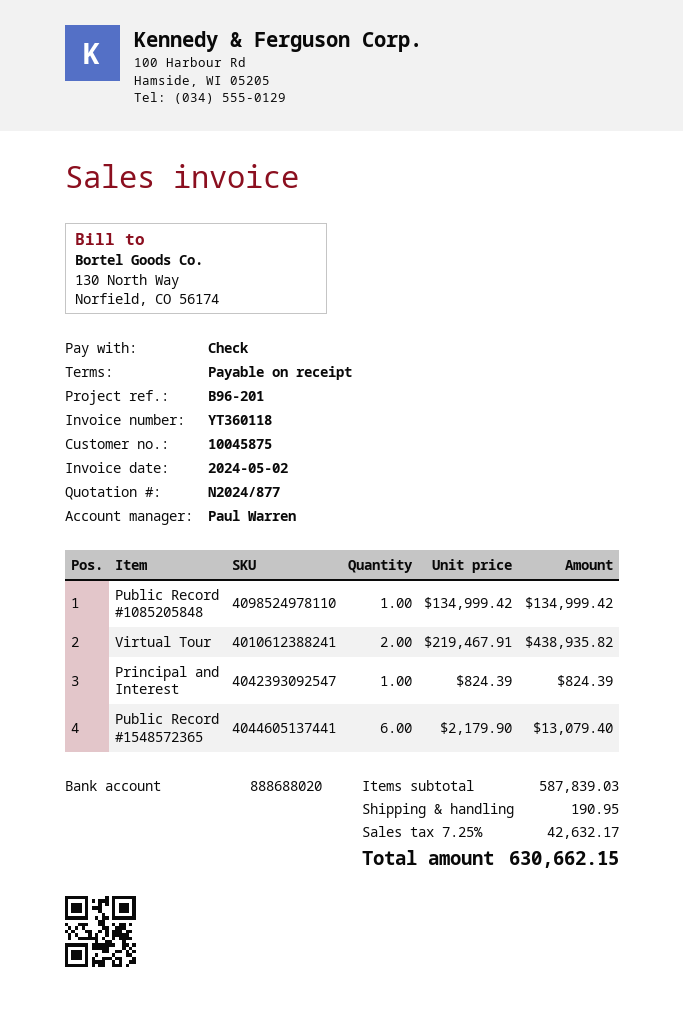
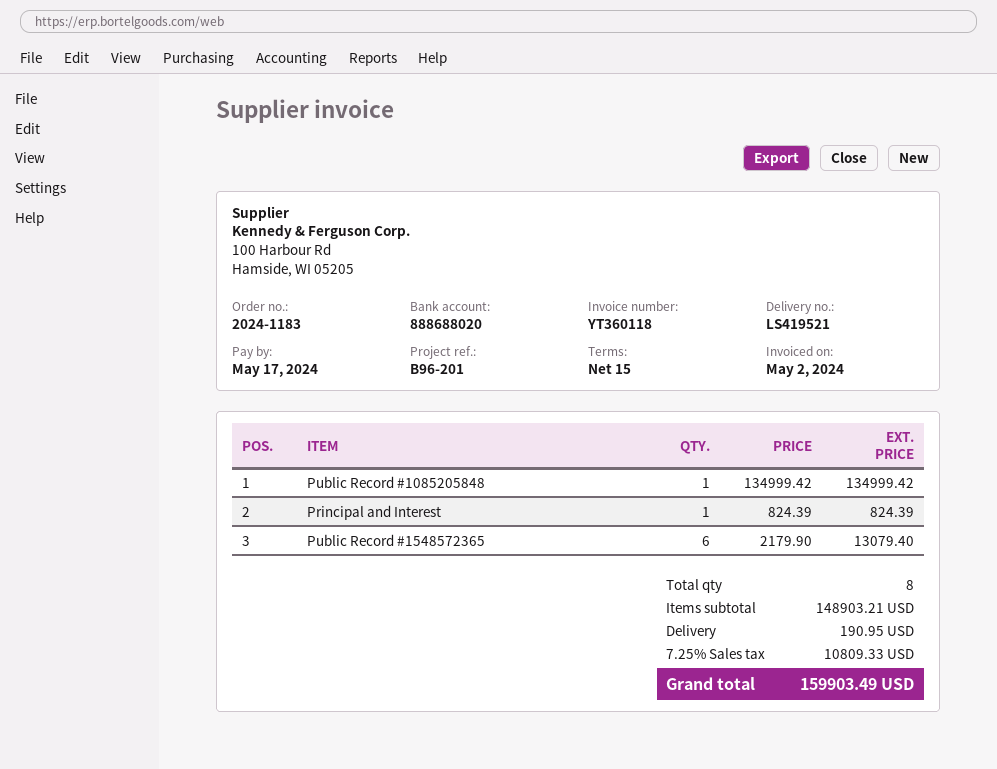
payment terms: on receipt -> 15 days
Virtual Tour: 2 x 219467.91 = 438935.82 -> none
subtotal: 587839.03 -> 148903.21
tax: 7.25% = 42632.17 -> 7.25% = 10809.33
total: 630662.15 -> 159903.49

